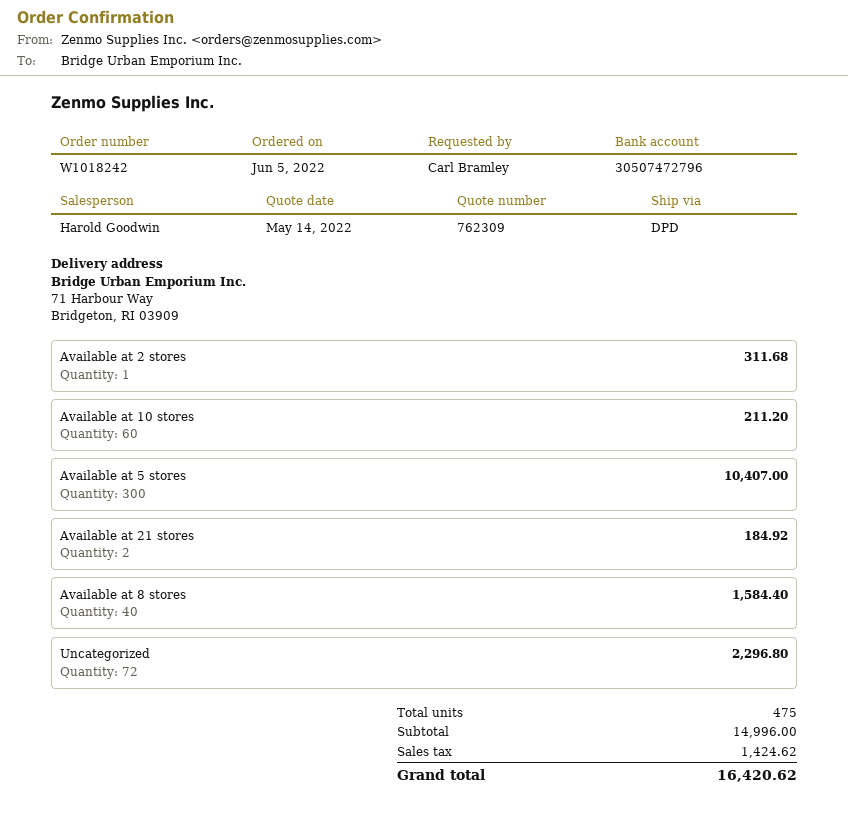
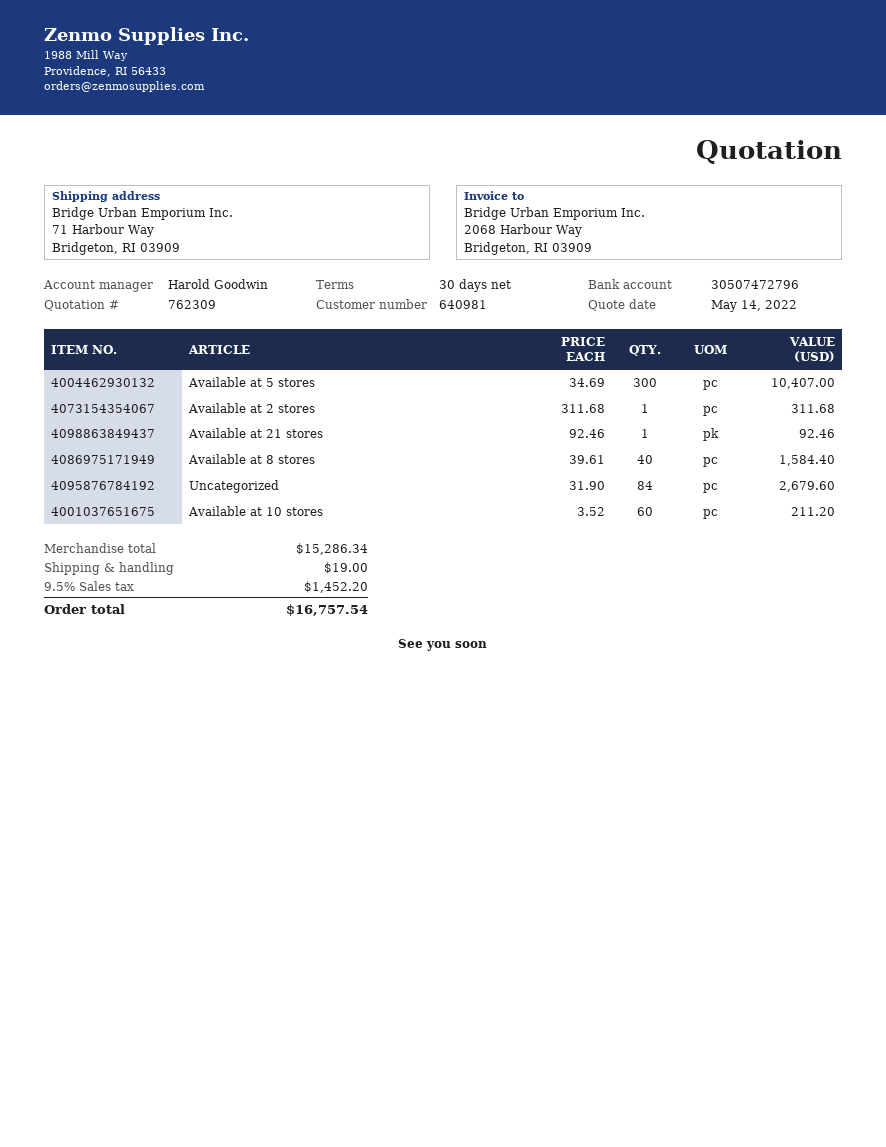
Available at 21 stores: 2 for 184.92 -> 1 for 92.46
Uncategorized: 72 for 2296.80 -> 84 for 2679.60
subtotal: 14996.00 -> 15286.34
shipping: none -> 19.00
tax: 1424.62 -> 1452.20
total: 16420.62 -> 16757.54

